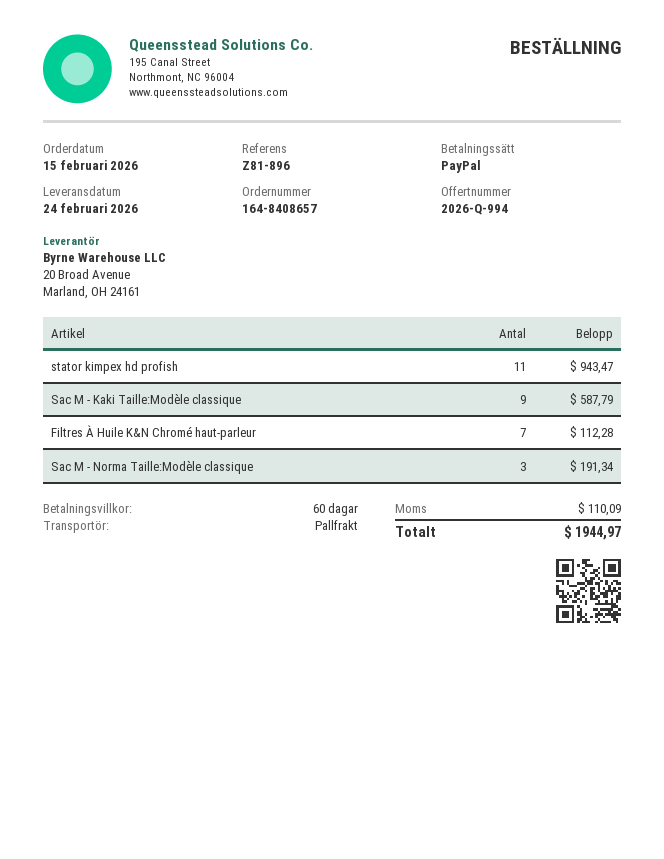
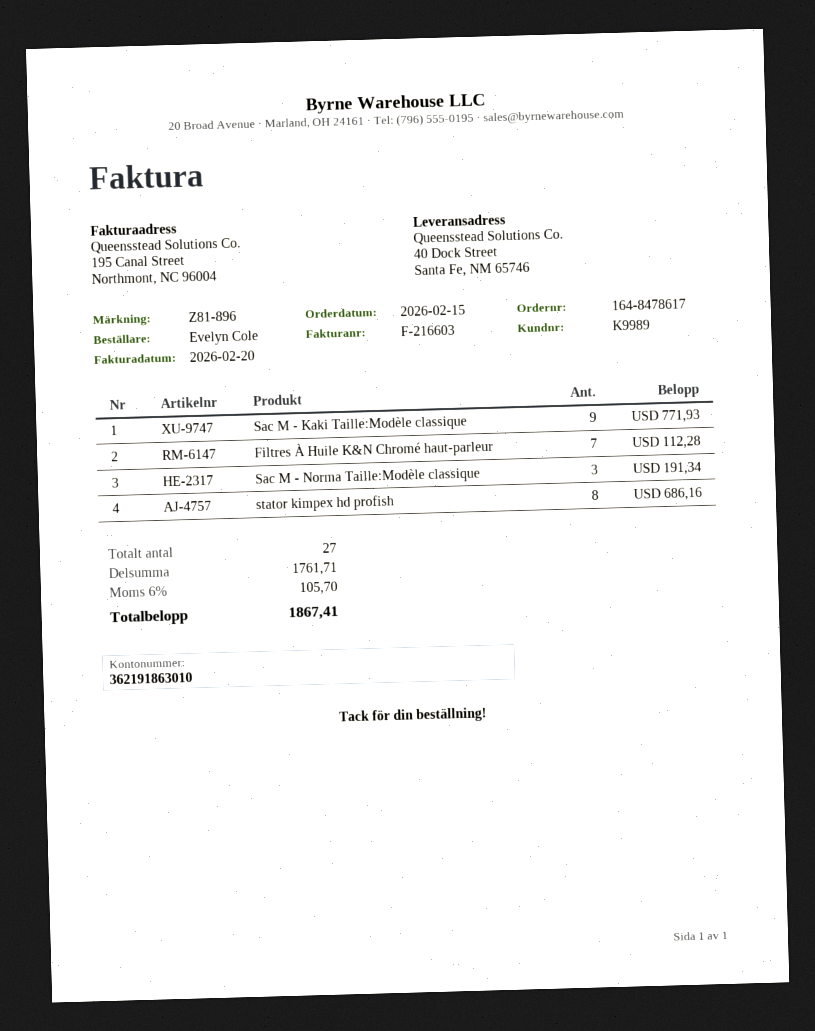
order number: 164-8408657 -> 164-8478617
stator kimpex hd profish: 11 for 943.47 -> 8 for 686.16
Sac M - Kaki Taille:Modèle classique: 9 for 587.79 -> 9 for 771.93
tax: 110.09 -> 105.70
total: 1944.97 -> 1867.41

